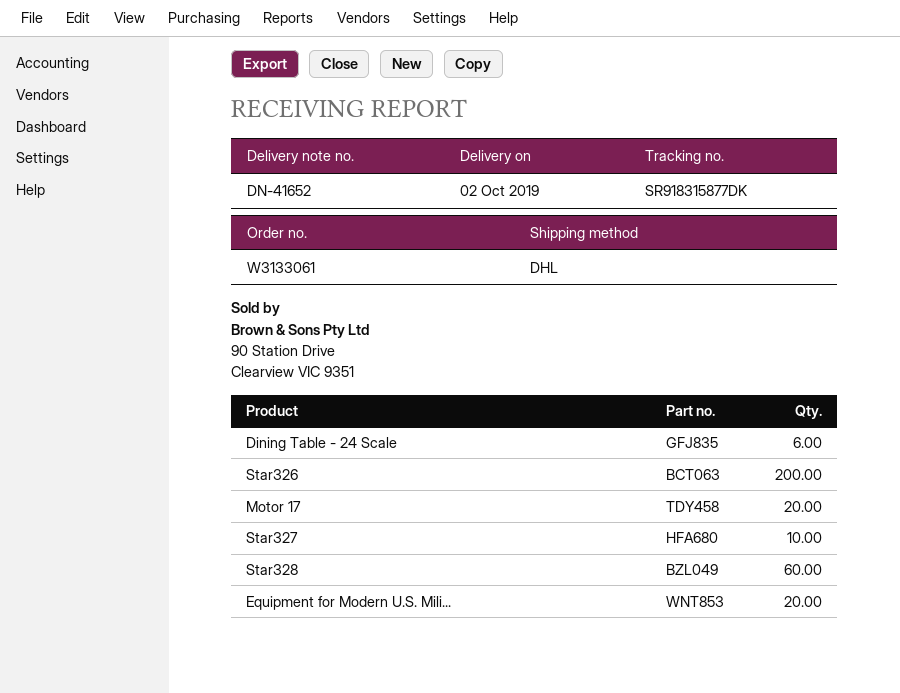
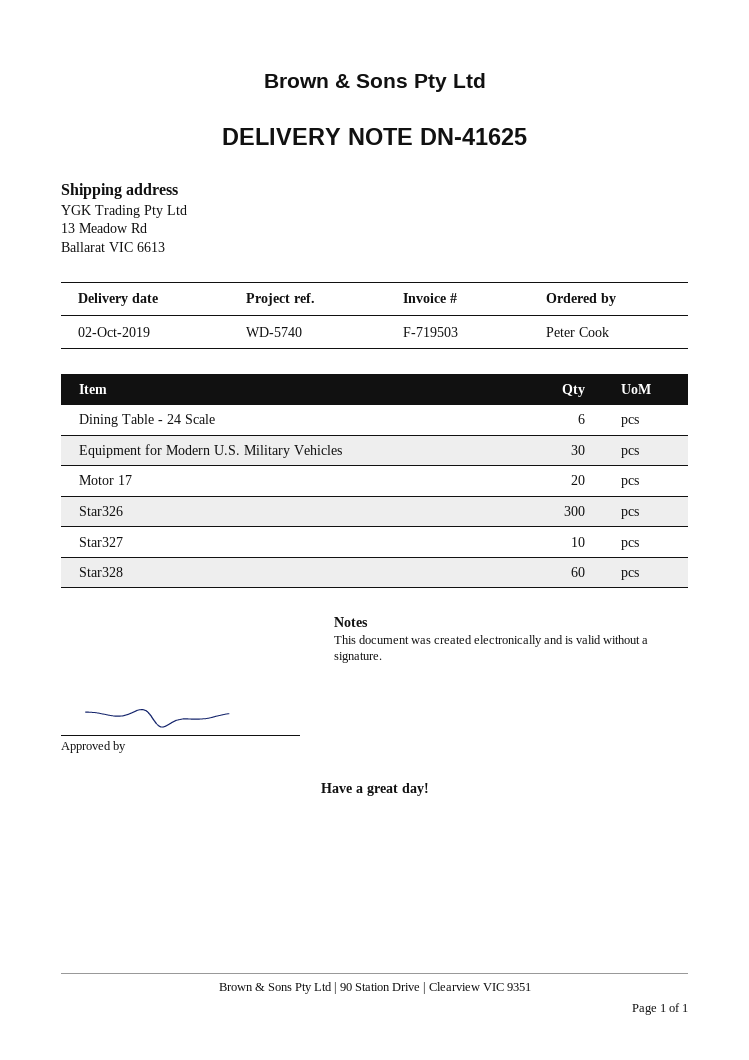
delivery note number: DN-41652 -> DN-41625
Star326: 200 -> 300
Equipment for Modern U.S. Mili...: 20 -> 30

